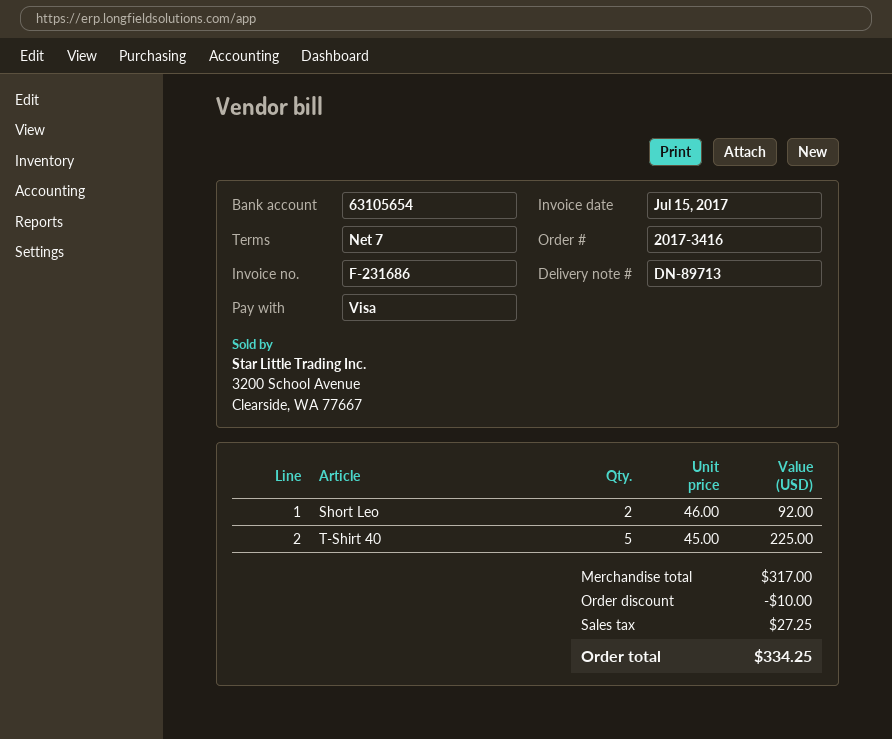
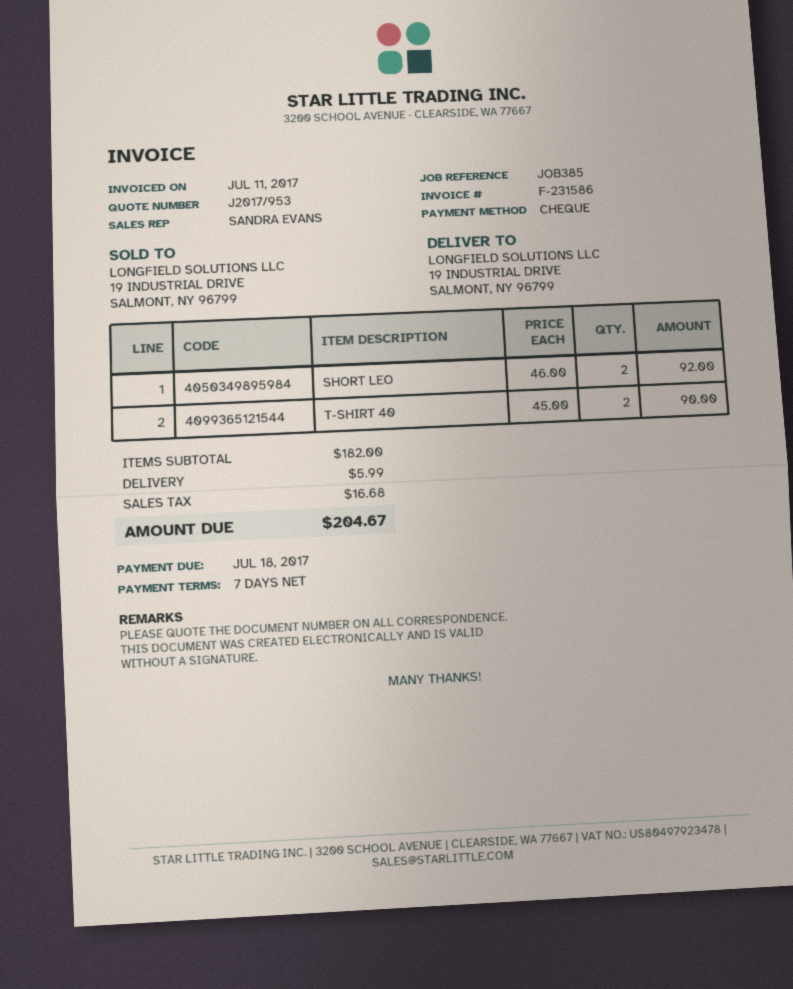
invoice number: F-231686 -> F-231586
invoice date: 2017-07-15 -> 2017-07-11
payment method: Visa -> cheque
T-Shirt 40: 5 x 45.00 = 225.00 -> 2 x 45.00 = 90.00
subtotal: 317.00 -> 182.00
discount: 10.00 -> none
shipping: none -> 5.99
tax: 27.25 -> 16.68
total: 334.25 -> 204.67

